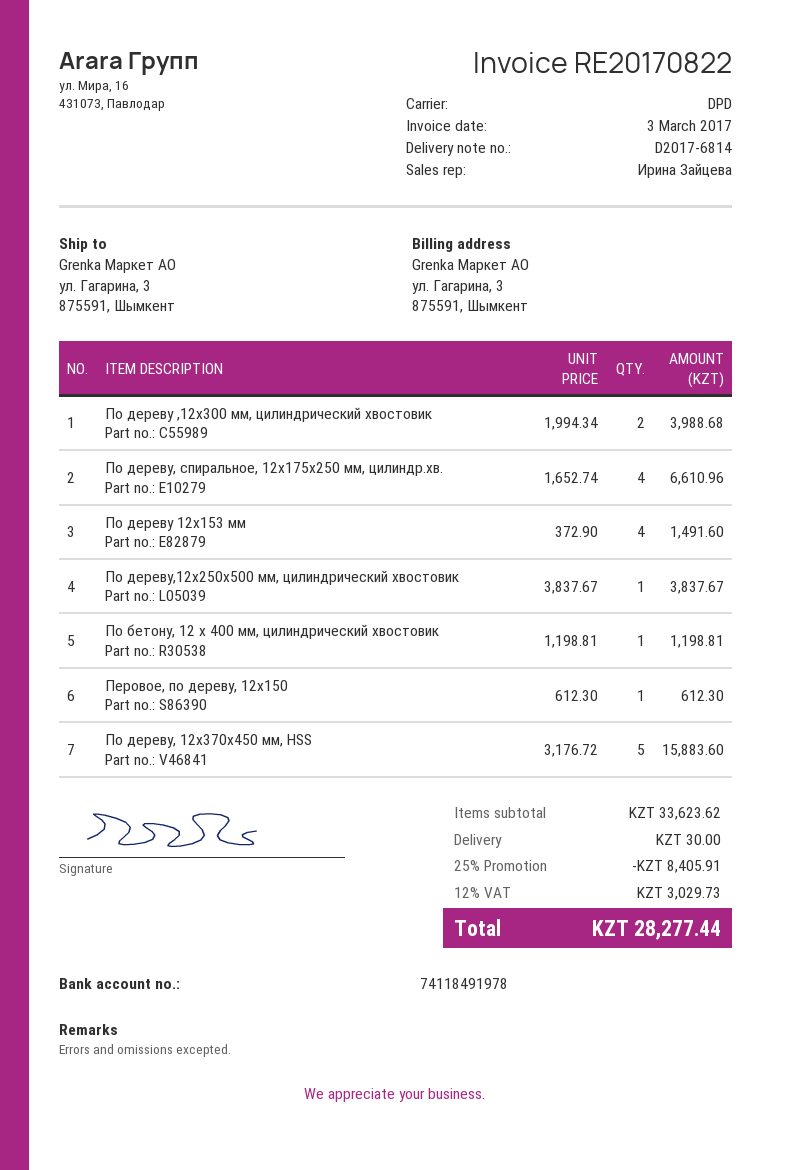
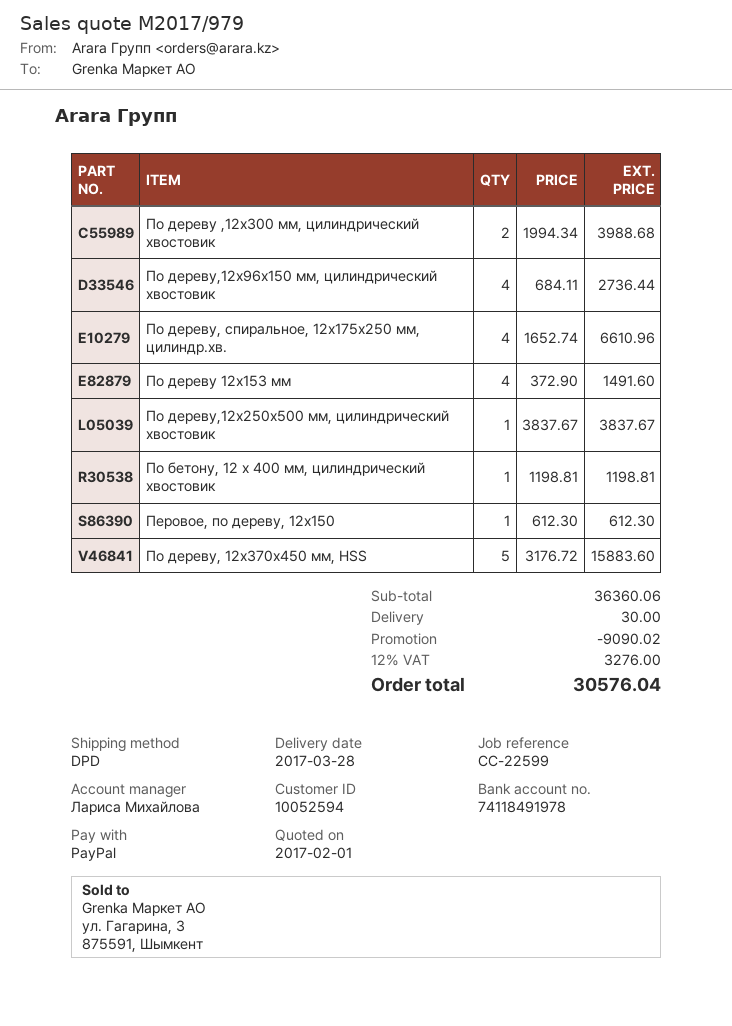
sales rep: Ирина Зайцева -> Лариса Михайлова
По дереву,12x96x150 мм, цилиндрический хвостовик: none -> 4 x 684.11 = 2736.44
subtotal: 33623.62 -> 36360.06
discount: 8405.91 -> 9090.02
tax: 12% = 3029.73 -> 12% = 3276.00
total: 28277.44 -> 30576.04

